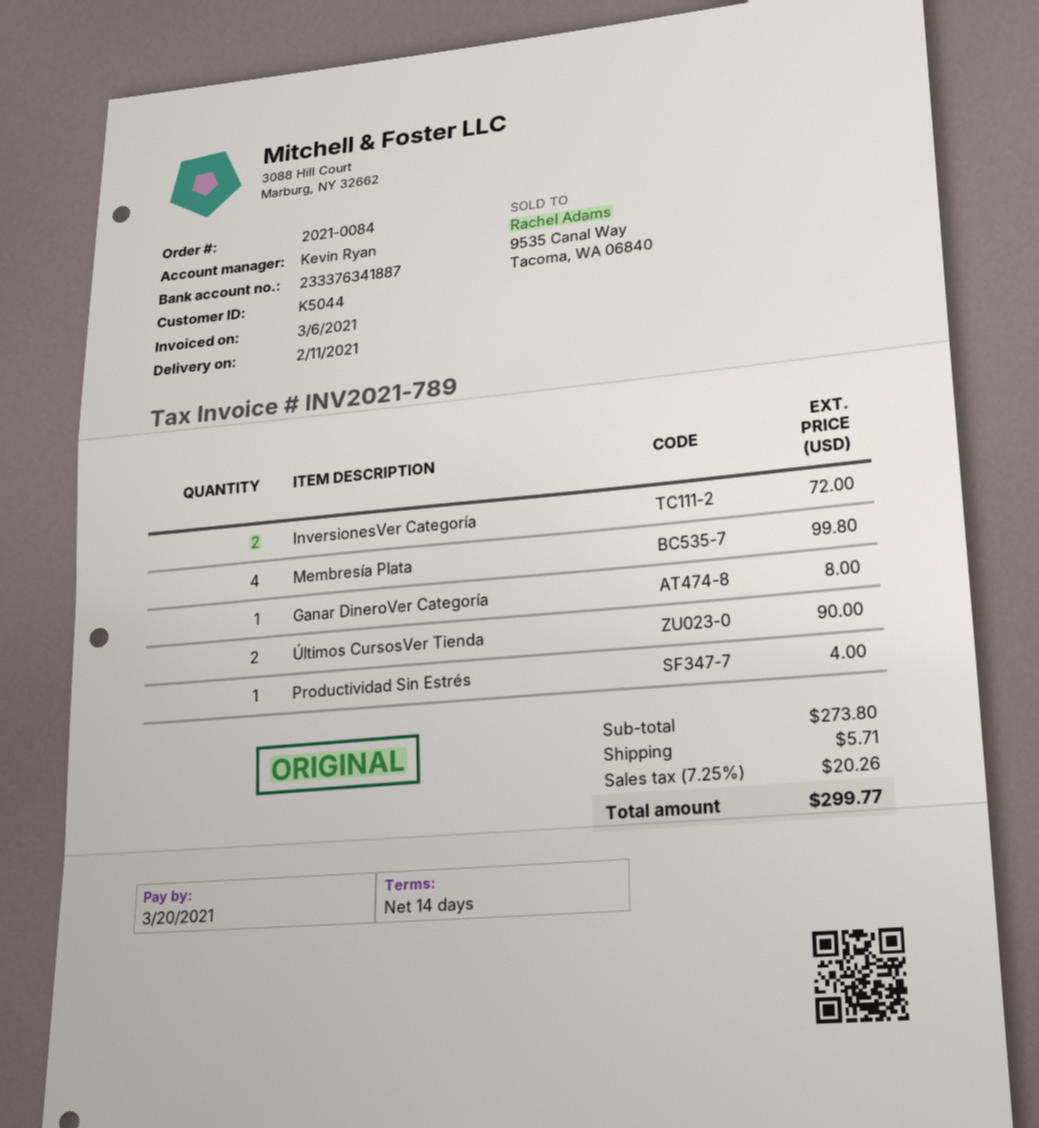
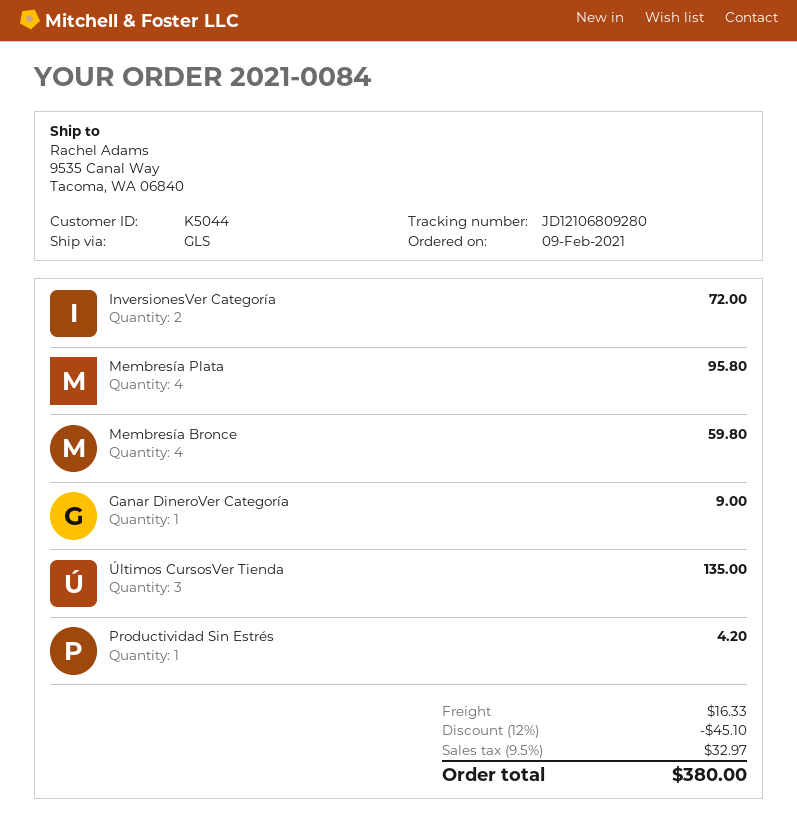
Membresía Plata: 4 for 99.80 -> 4 for 95.80
Ganar DineroVer Categoría: 1 for 8.00 -> 1 for 9.00
Últimos CursosVer Tienda: 2 for 90.00 -> 3 for 135.00
Productividad Sin Estrés: 1 for 4.00 -> 1 for 4.20
Membresía Bronce: none -> 4 for 59.80
discount: none -> 12% = 45.10
shipping: 5.71 -> 16.33
tax: 7.25% = 20.26 -> 9.5% = 32.97
total: 299.77 -> 380.00

